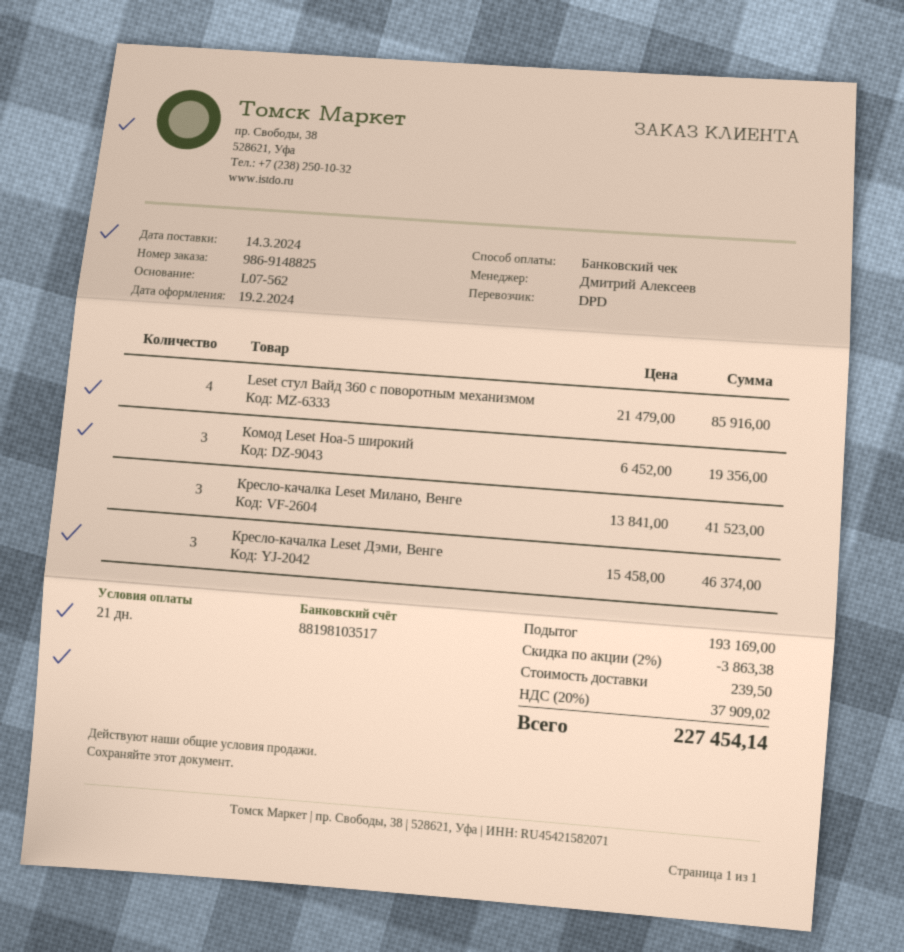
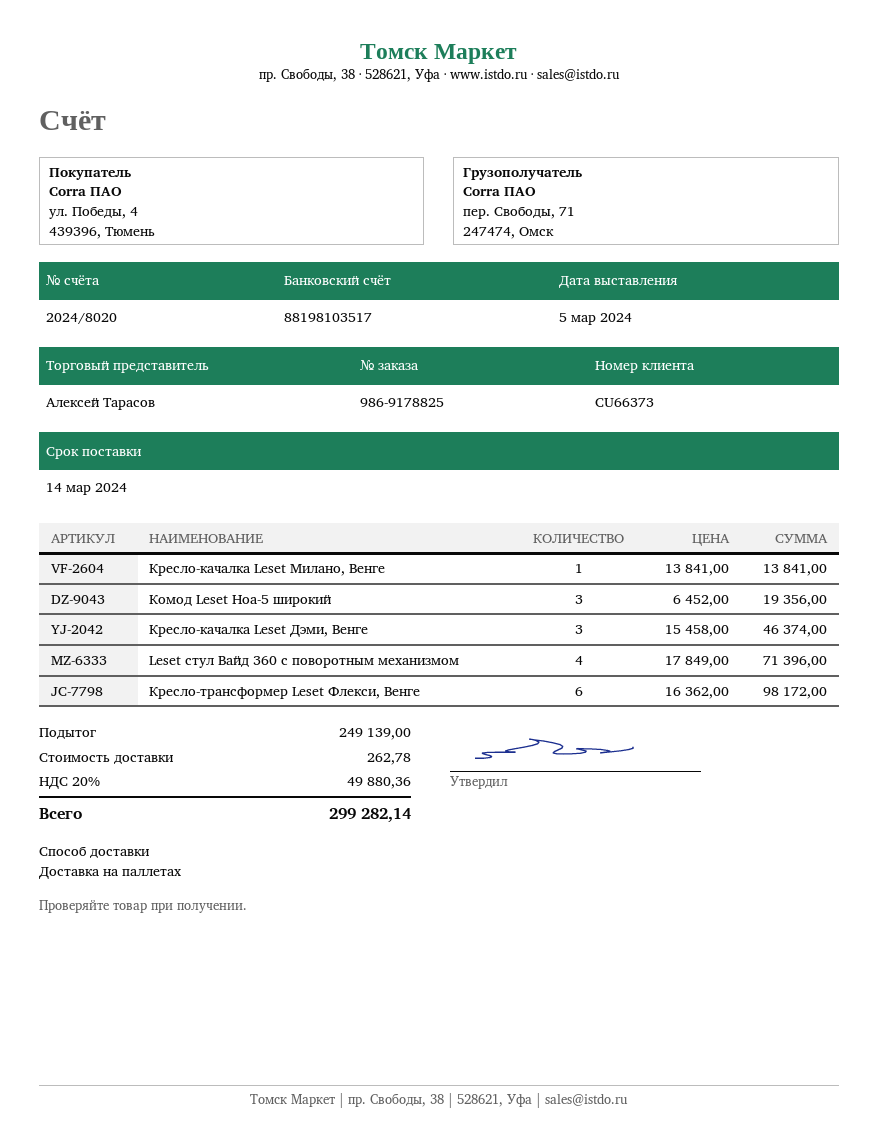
order number: 986-9148825 -> 986-9178825
sales rep: Дмитрий Алексеев -> Алексей Тарасов
shipping method: DPD -> pallet freight
Leset стул Вайд 360 с поворотным механизмом: 4 x 21479.00 = 85916.00 -> 4 x 17849.00 = 71396.00
Кресло-качалка Leset Милано, Венге: 3 x 13841.00 = 41523.00 -> 1 x 13841.00 = 13841.00
Кресло-трансформер Leset Флекси, Венге: none -> 6 x 16362.00 = 98172.00
subtotal: 193169.00 -> 249139.00
discount: 2% = 3863.38 -> none
shipping: 239.50 -> 262.78
tax: 20% = 37909.02 -> 20% = 49880.36
total: 227454.14 -> 299282.14

